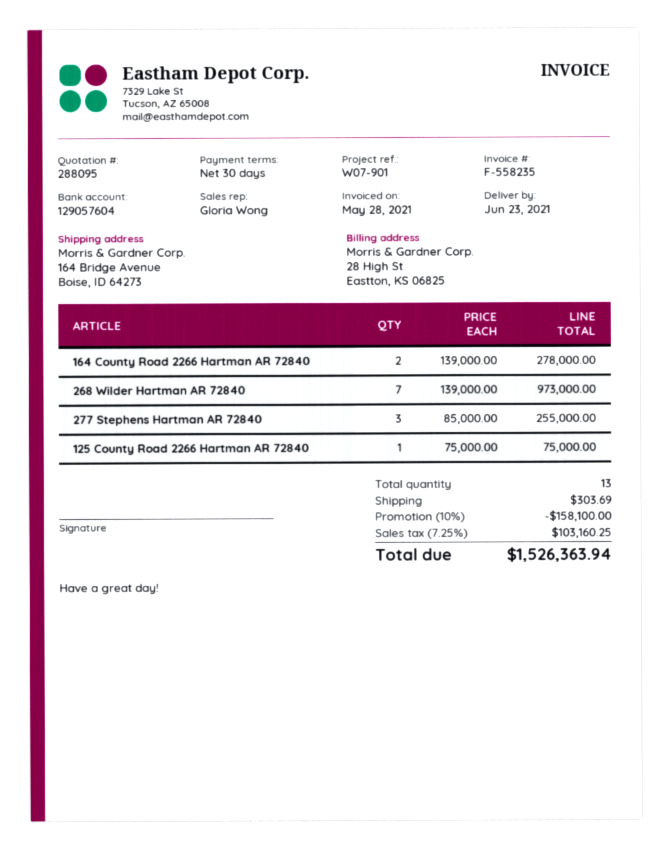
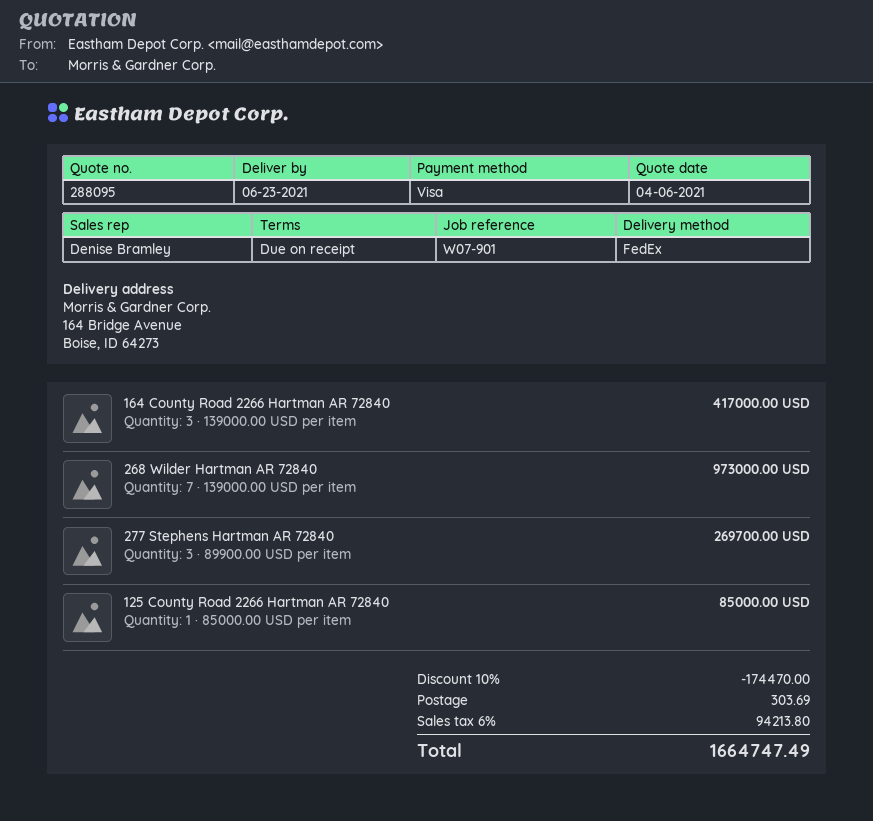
payment terms: 30 days -> on receipt
sales rep: Gloria Wong -> Denise Bramley
164 County Road 2266 Hartman AR 72840: 2 x 139000.00 = 278000.00 -> 3 x 139000.00 = 417000.00
277 Stephens Hartman AR 72840: 3 x 85000.00 = 255000.00 -> 3 x 89900.00 = 269700.00
125 County Road 2266 Hartman AR 72840: 1 x 75000.00 = 75000.00 -> 1 x 85000.00 = 85000.00
discount: 10% = 158100.00 -> 10% = 174470.00
tax: 7.25% = 103160.25 -> 6% = 94213.80
total: 1526363.94 -> 1664747.49

